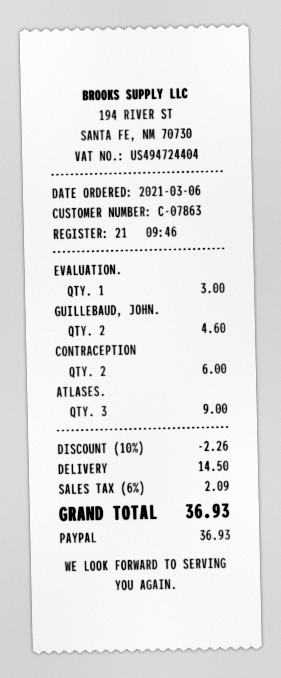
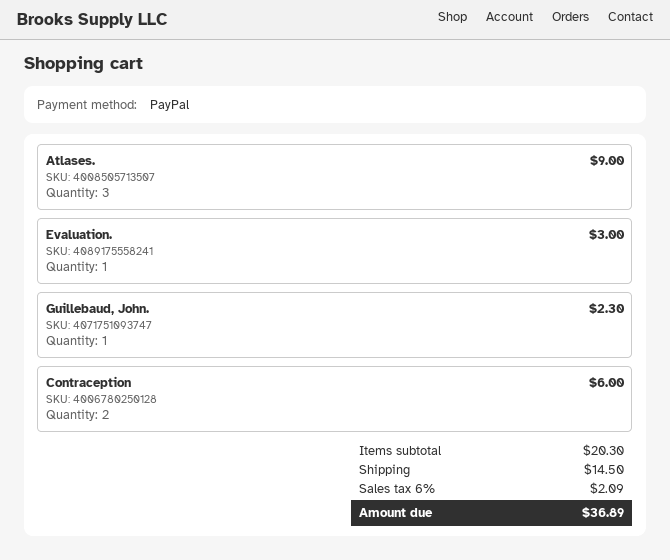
GUILLEBAUD, JOHN.: 2 for 4.60 -> 1 for 2.30
discount: 10% = 2.26 -> none
total: 36.93 -> 36.89

